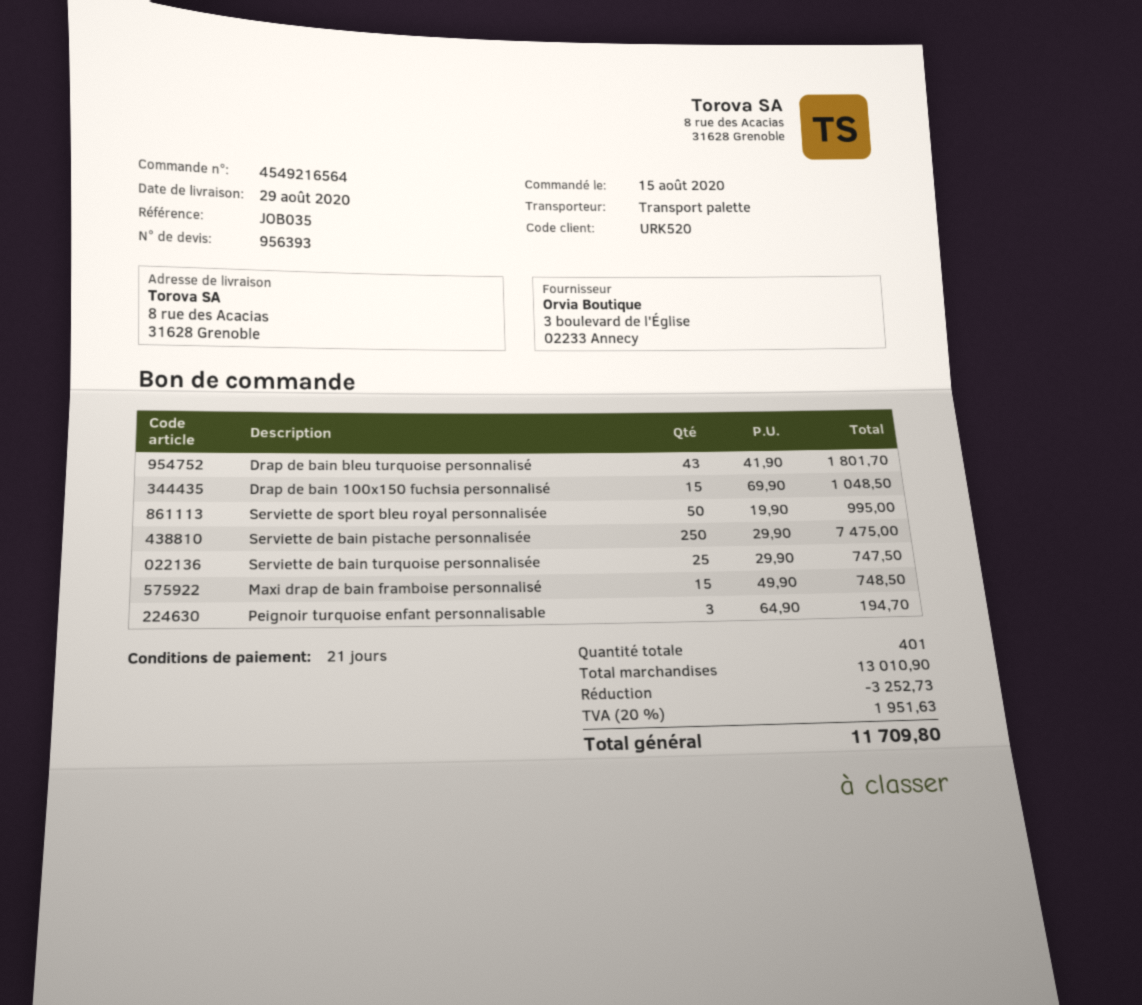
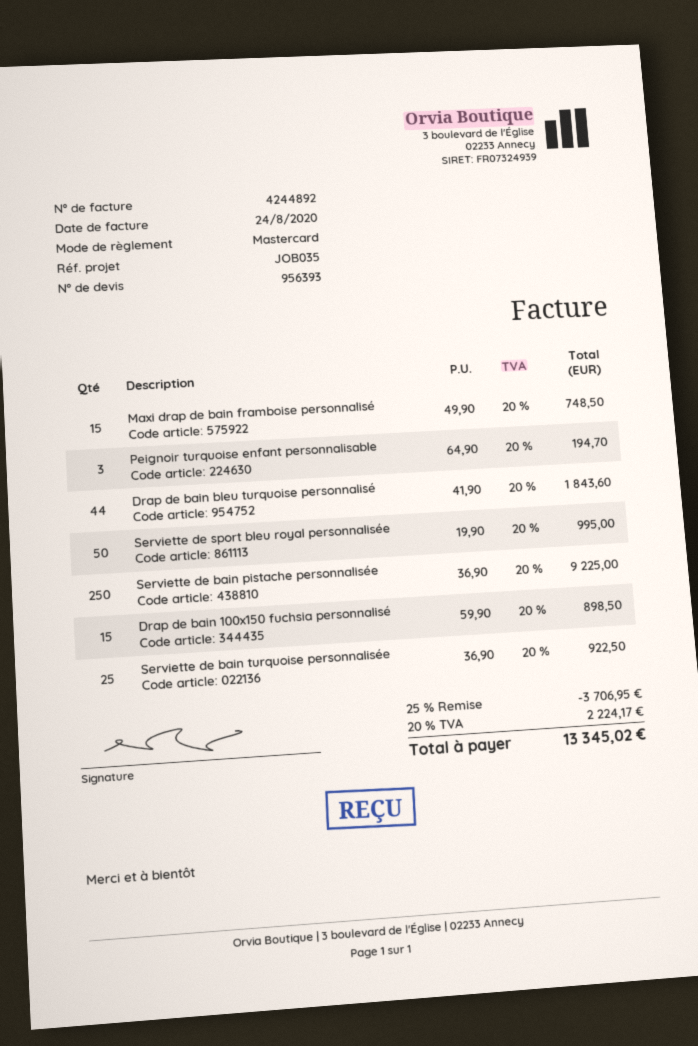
Drap de bain bleu turquoise personnalisé: 43 x 41.90 = 1801.70 -> 44 x 41.90 = 1843.60
Drap de bain 100x150 fuchsia personnalisé: 15 x 69.90 = 1048.50 -> 15 x 59.90 = 898.50
Serviette de bain pistache personnalisée: 250 x 29.90 = 7475.00 -> 250 x 36.90 = 9225.00
Serviette de bain turquoise personnalisée: 25 x 29.90 = 747.50 -> 25 x 36.90 = 922.50
discount: 3252.73 -> 3706.95
tax: 20% = 1951.63 -> 20% = 2224.17
total: 11709.80 -> 13345.02

